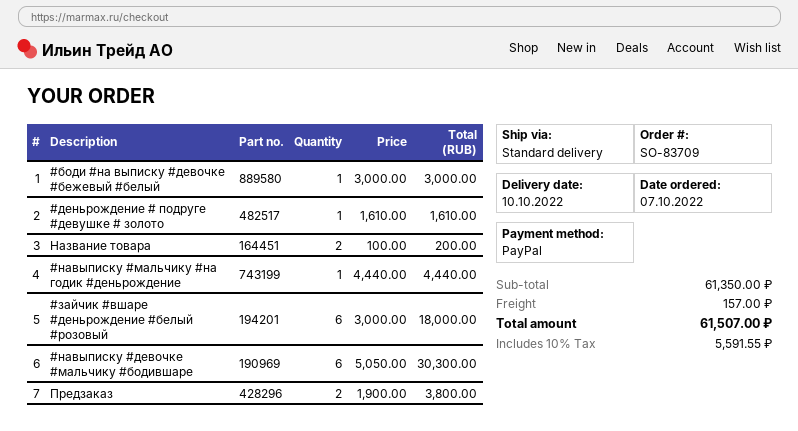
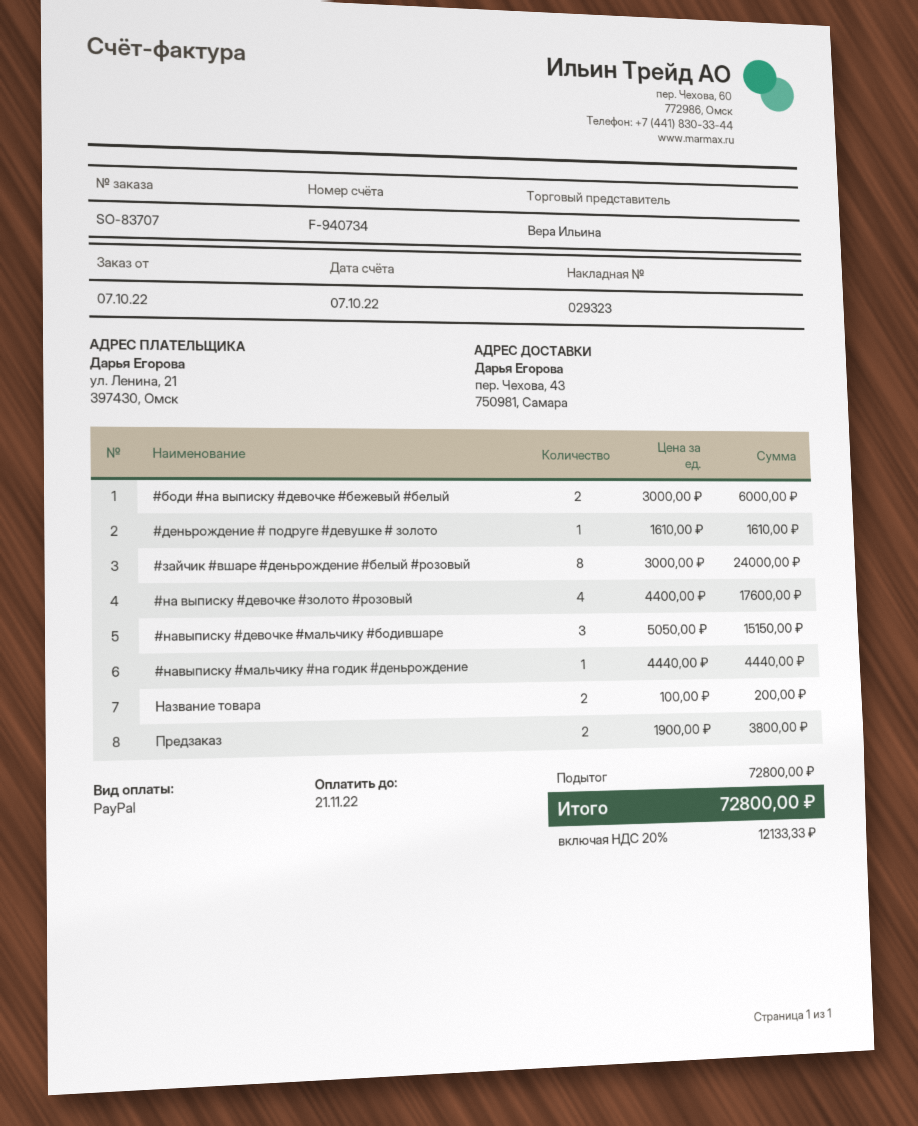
order number: SO-83709 -> SO-83707
#боди #на выписку #девочке #бежевый #белый: 1 x 3000.00 = 3000.00 -> 2 x 3000.00 = 6000.00
#зайчик #вшаре #деньрождение #белый #розовый: 6 x 3000.00 = 18000.00 -> 8 x 3000.00 = 24000.00
#навыписку #девочке #мальчику #бодившаре: 6 x 5050.00 = 30300.00 -> 3 x 5050.00 = 15150.00
#на выписку #девочке #золото #розовый: none -> 4 x 4400.00 = 17600.00
subtotal: 61350.00 -> 72800.00
shipping: 157.00 -> none
tax: 10% = 5591.55 -> 20% = 12133.33
total: 61507.00 -> 72800.00

